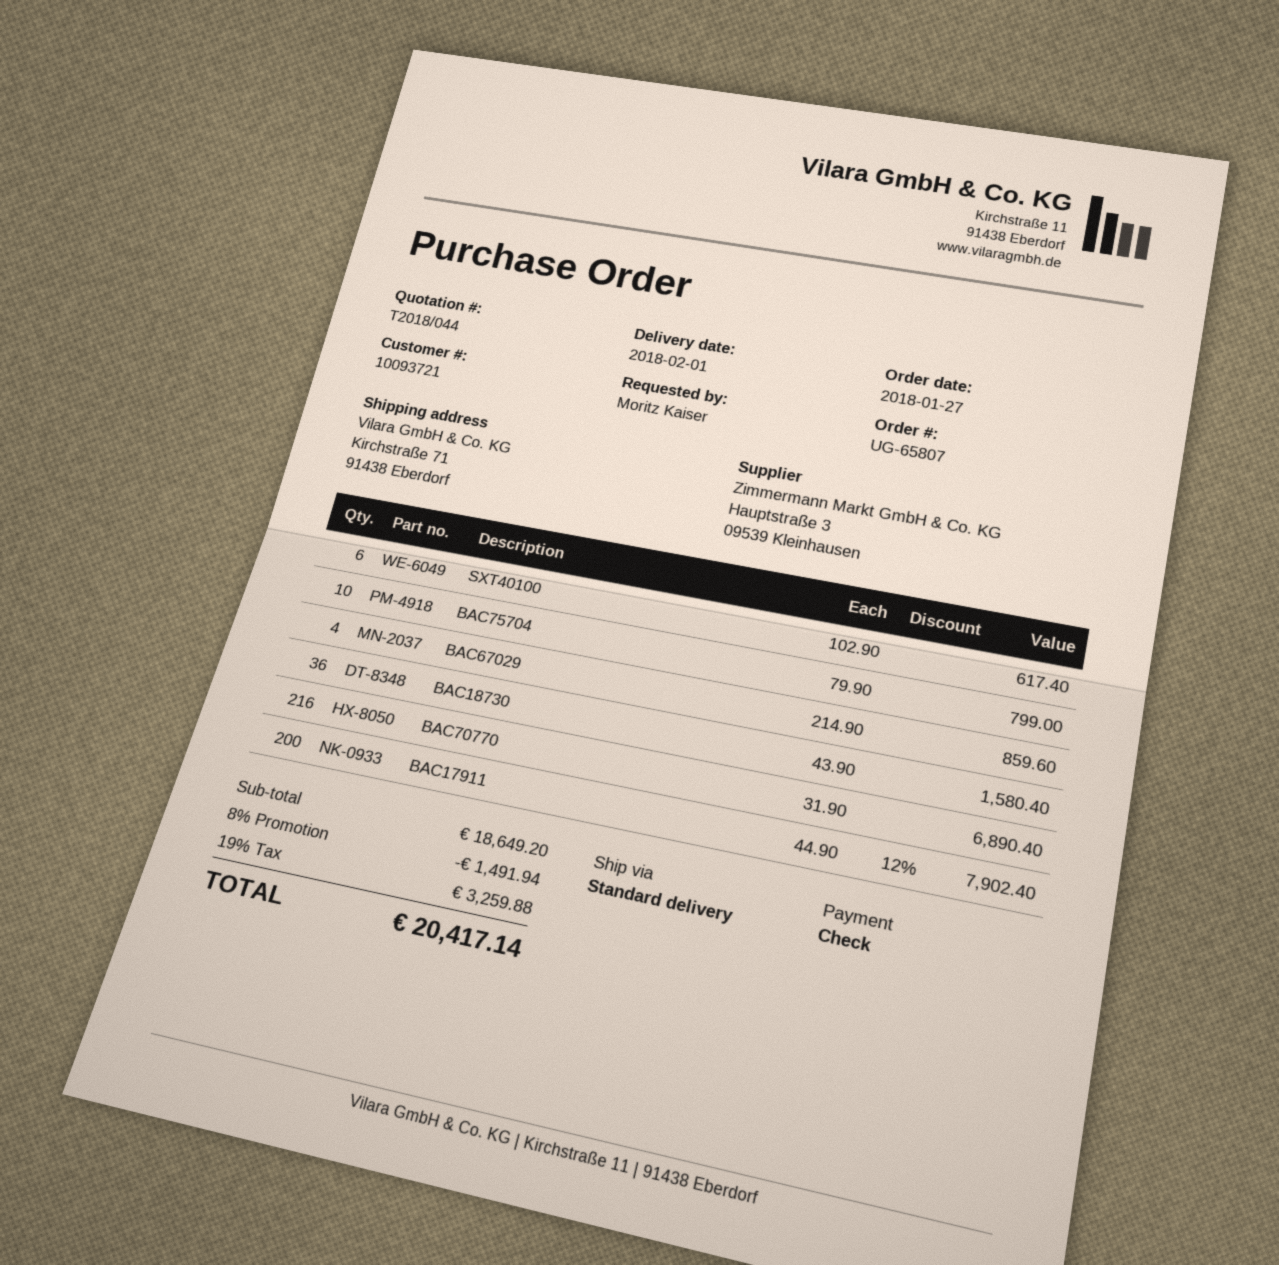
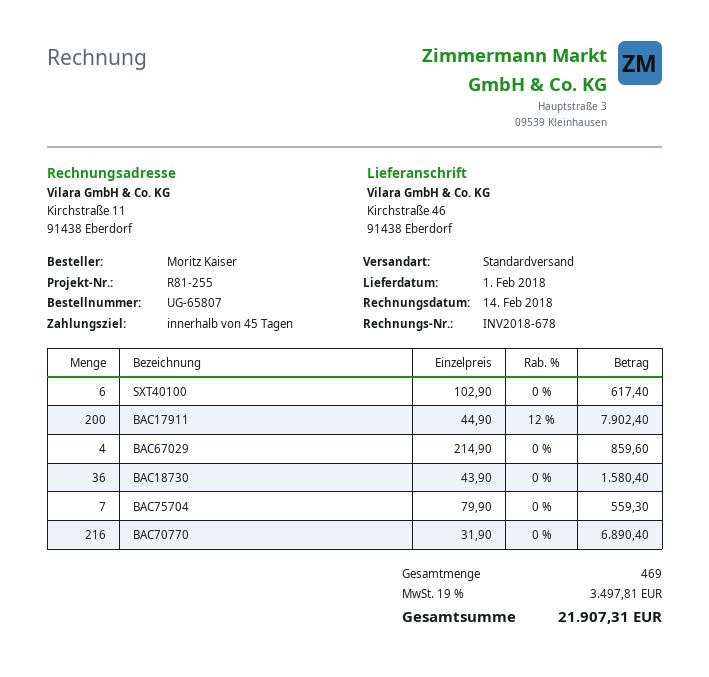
ship to: Kirchstraße 71, 91438 Eberdorf -> Kirchstraße 46, 91438 Eberdorf
BAC75704: 10 x 79.90 = 799.00 -> 7 x 79.90 = 559.30
discount: 8% = 1491.94 -> none
tax: 19% = 3259.88 -> 19% = 3497.81
total: 20417.14 -> 21907.31

